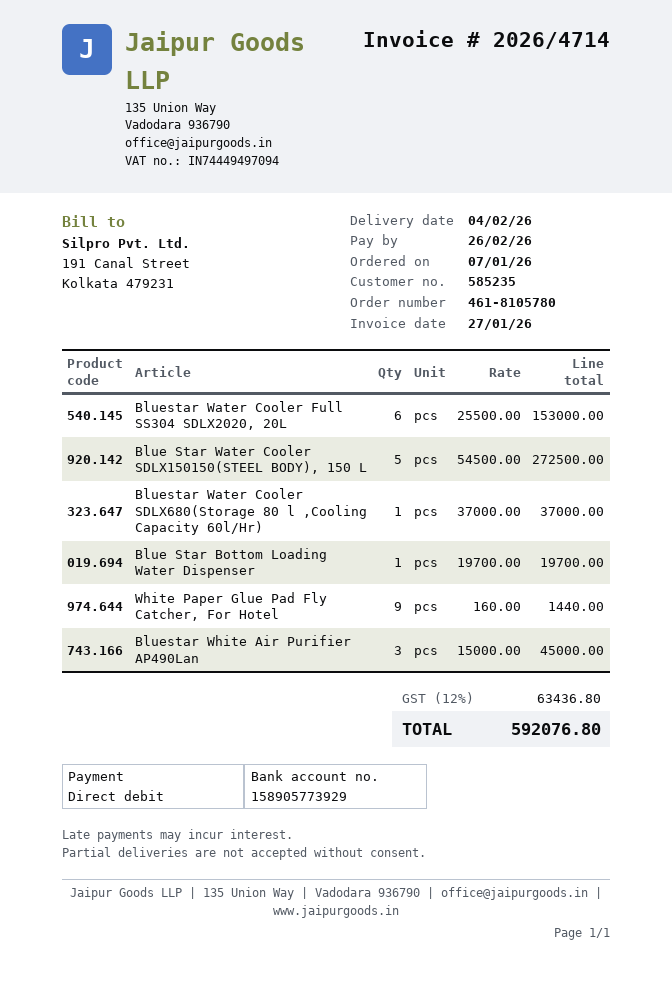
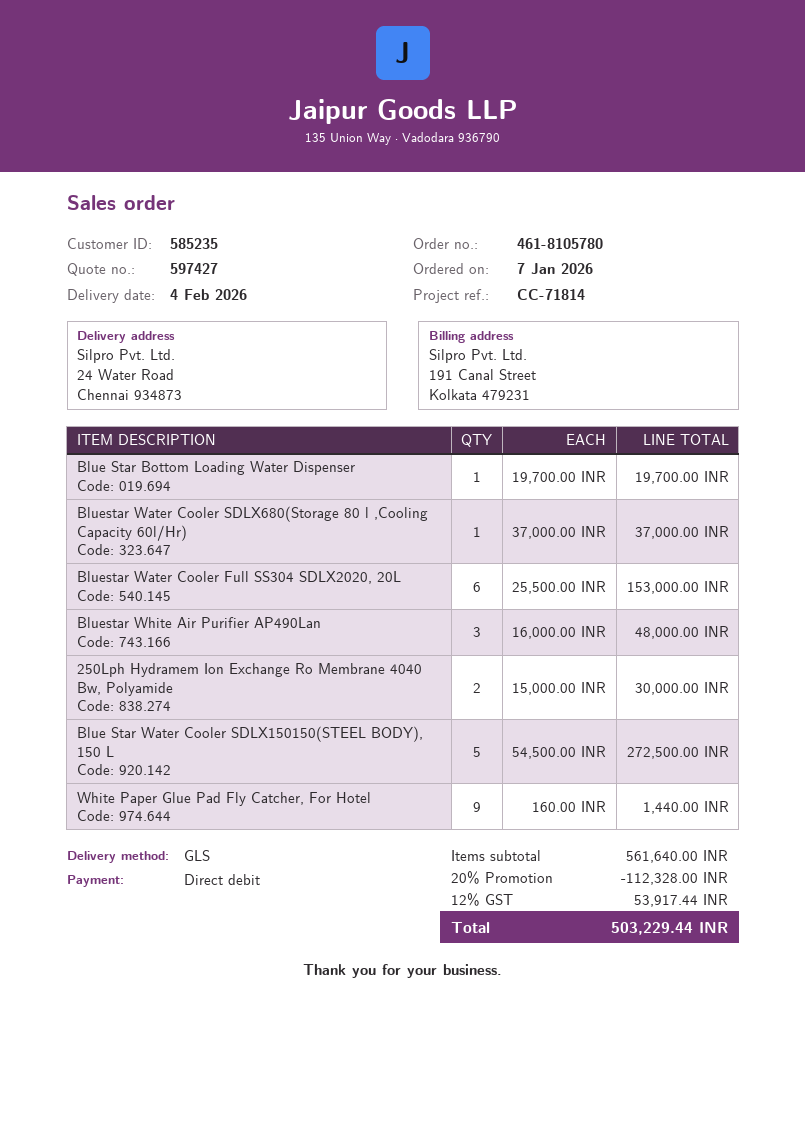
Bluestar White Air Purifier AP490Lan: 3 x 15000.00 = 45000.00 -> 3 x 16000.00 = 48000.00
250Lph Hydramem Ion Exchange Ro Membrane 4040 Bw, Polyamide: none -> 2 x 15000.00 = 30000.00
discount: none -> 20% = 112328.00
tax: 12% = 63436.80 -> 12% = 53917.44
total: 592076.80 -> 503229.44

